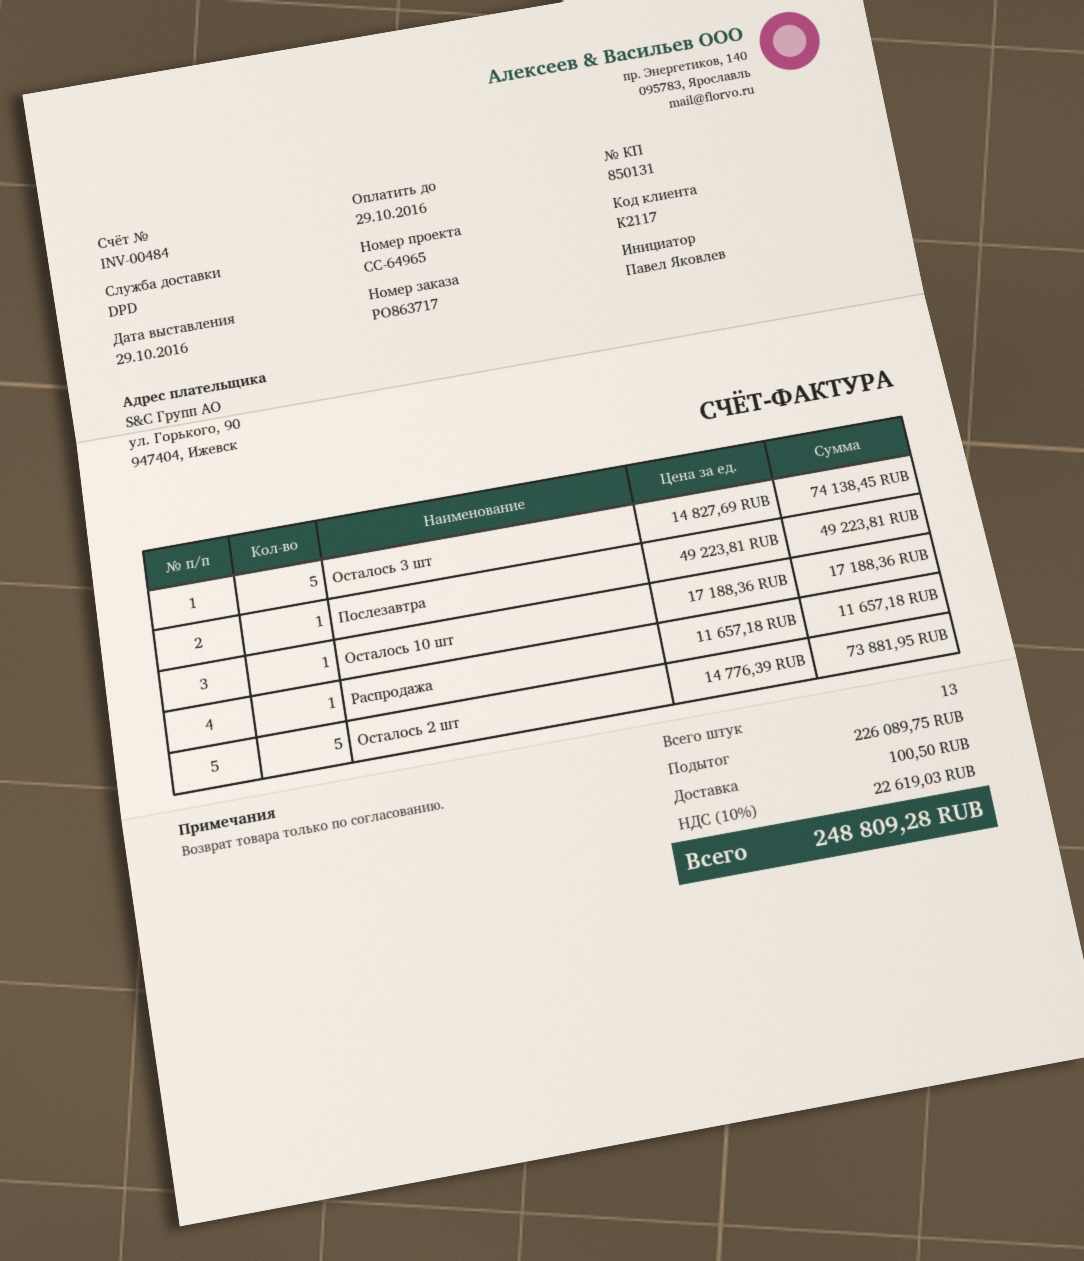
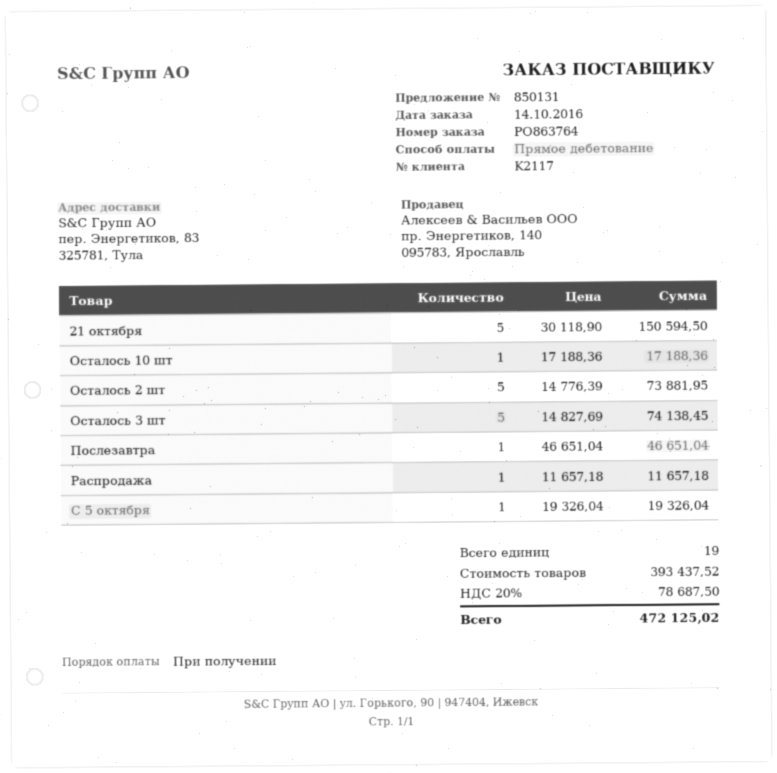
order number: PO863717 -> PO863764
Послезавтра: 1 x 49223.81 = 49223.81 -> 1 x 46651.04 = 46651.04
21 октября: none -> 5 x 30118.90 = 150594.50
С 5 октября: none -> 1 x 19326.04 = 19326.04
total quantity: 13 -> 19
subtotal: 226089.75 -> 393437.52
shipping: 100.50 -> none
tax: 10% = 22619.03 -> 20% = 78687.50
total: 248809.28 -> 472125.02

